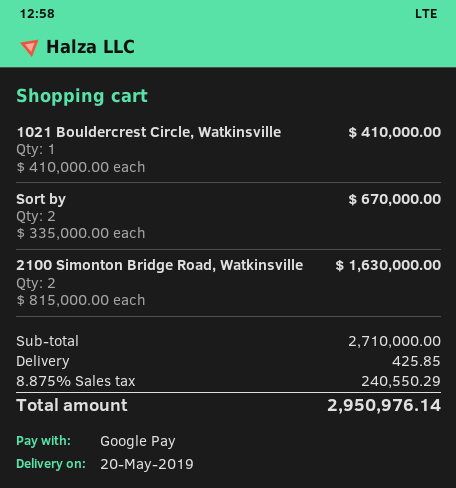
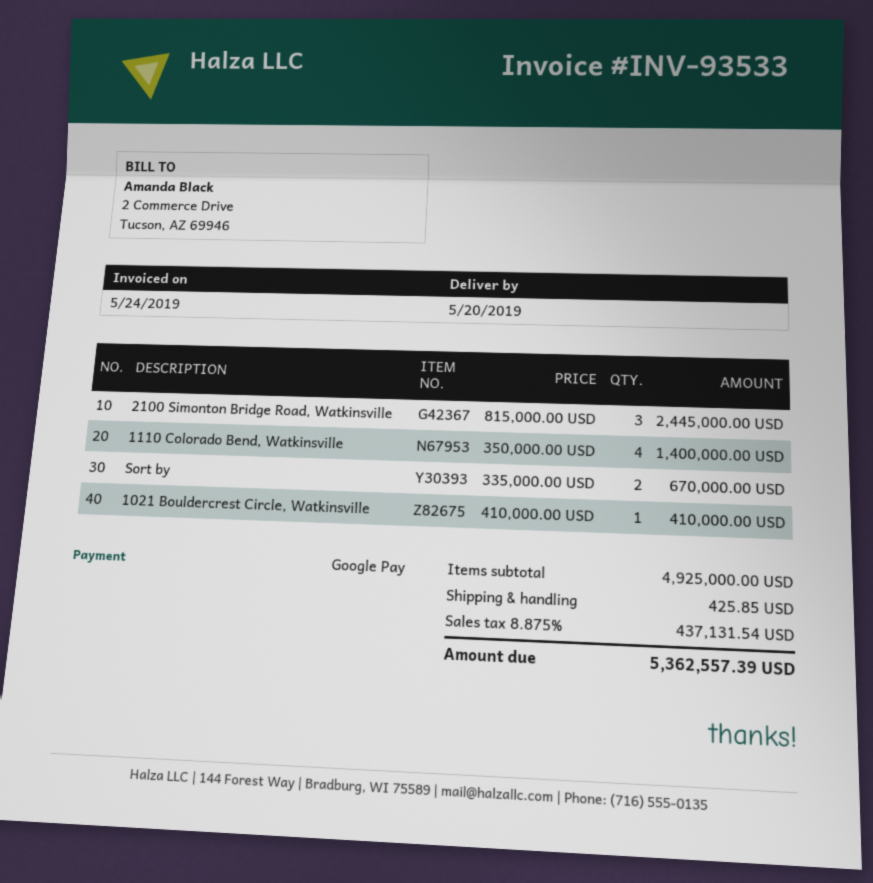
2100 Simonton Bridge Road, Watkinsville: 2 x 815000.00 = 1630000.00 -> 3 x 815000.00 = 2445000.00
1110 Colorado Bend, Watkinsville: none -> 4 x 350000.00 = 1400000.00
subtotal: 2710000.00 -> 4925000.00
tax: 8.875% = 240550.29 -> 8.875% = 437131.54
total: 2950976.14 -> 5362557.39

